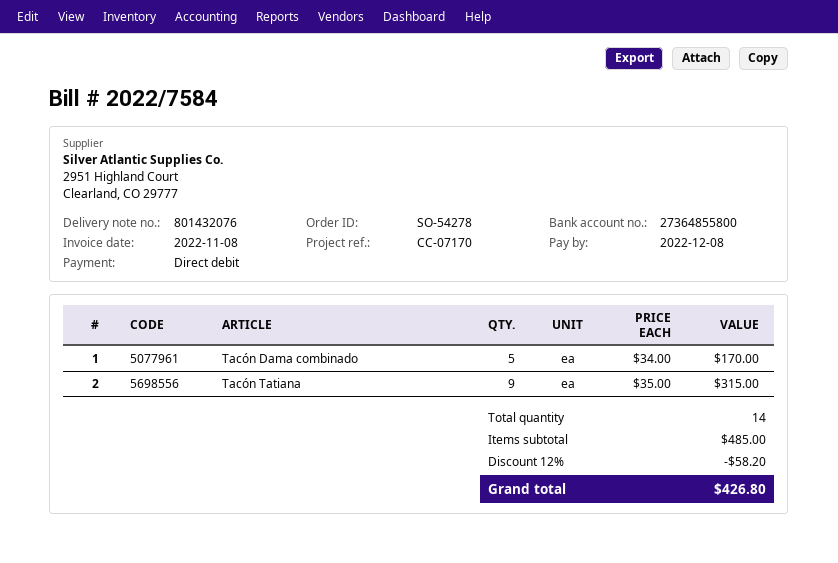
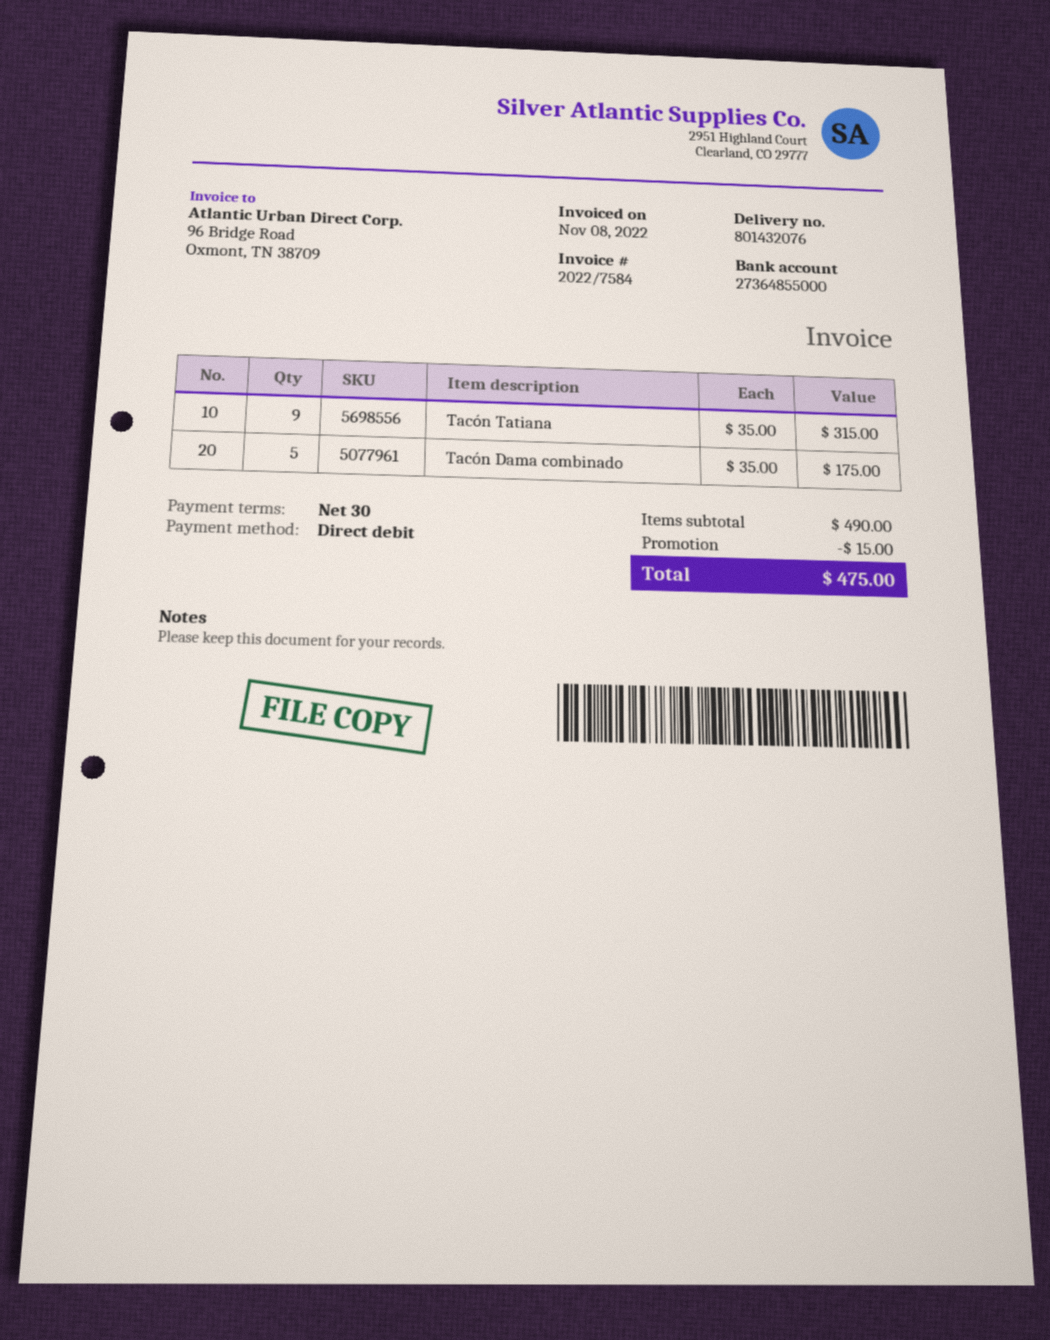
bank account: 27364855800 -> 27364855000
Tacón Dama combinado: 5 x 34.00 = 170.00 -> 5 x 35.00 = 175.00
subtotal: 485.00 -> 490.00
discount: 58.20 -> 15.00
total: 426.80 -> 475.00

